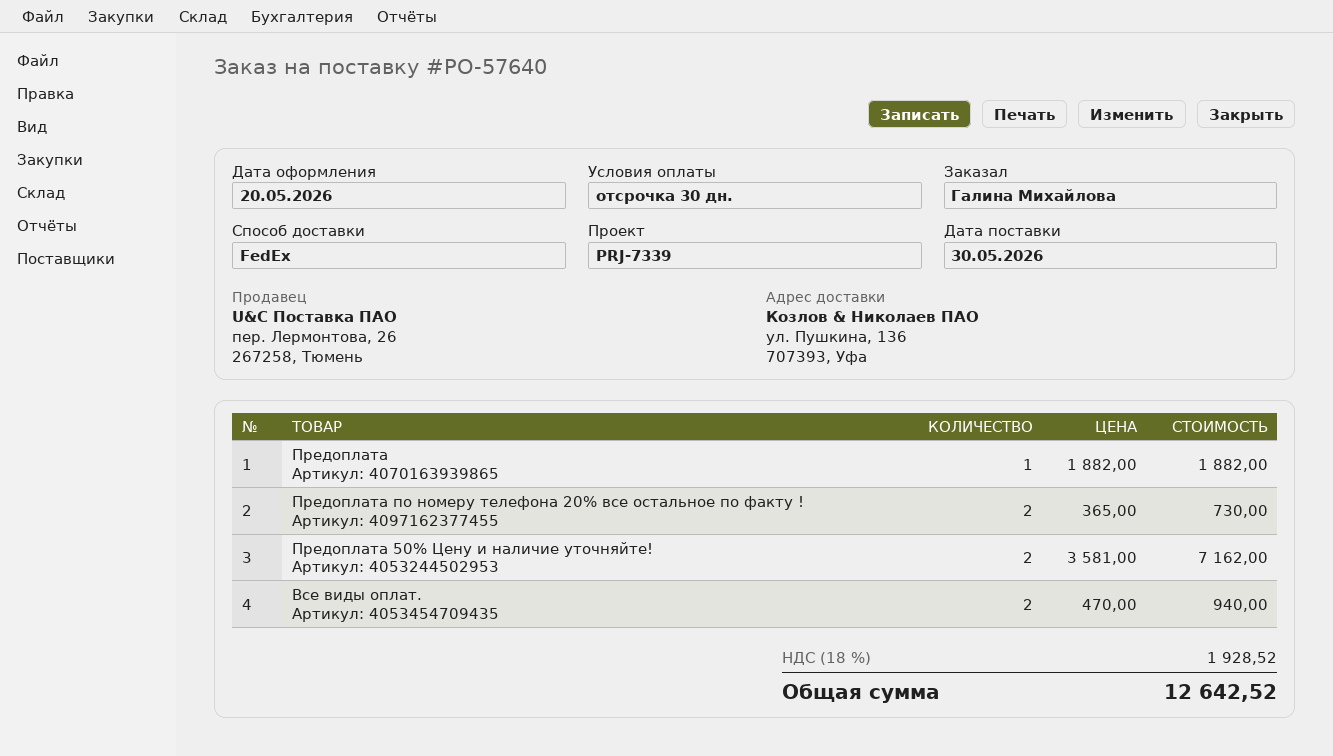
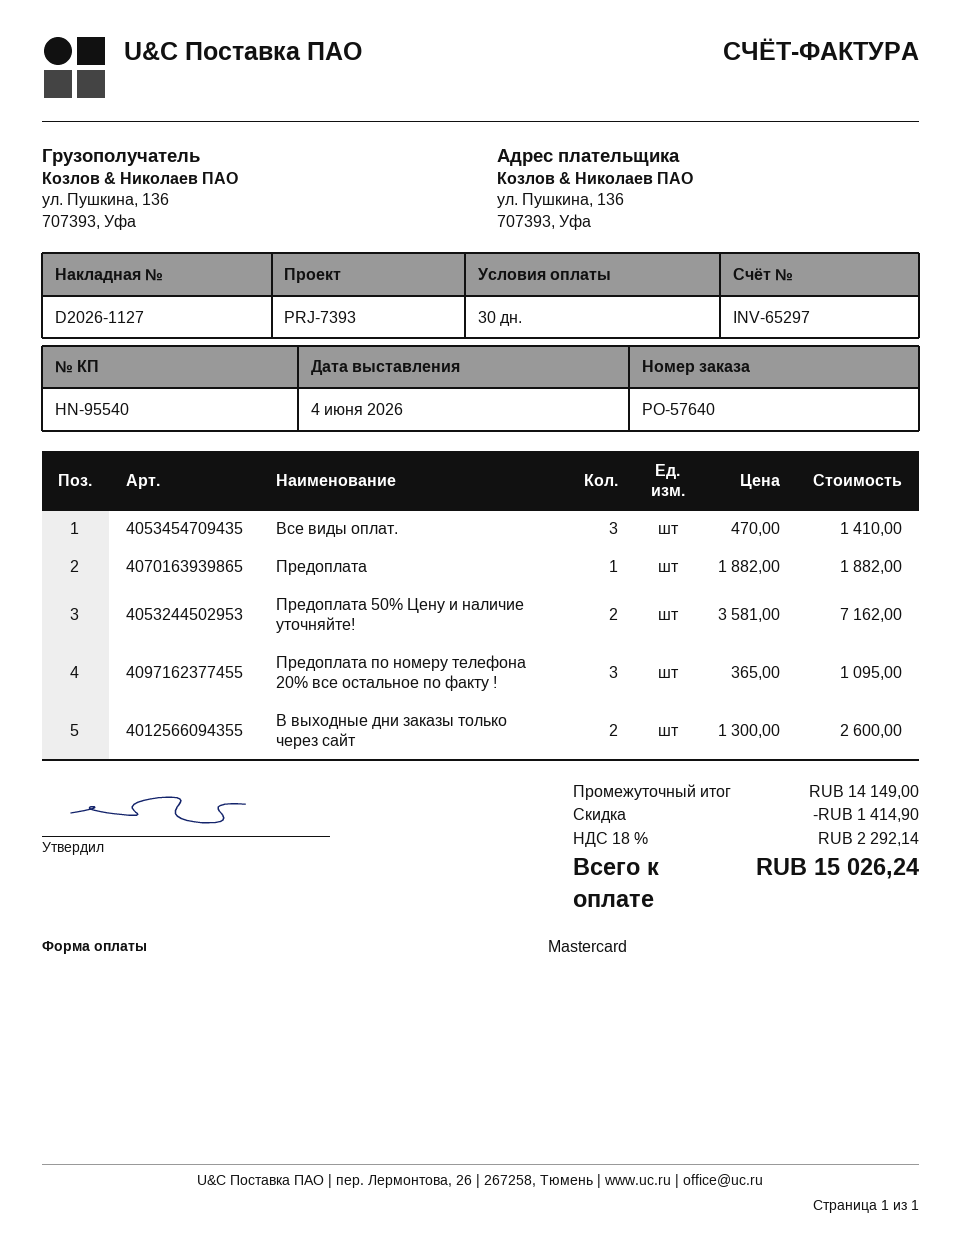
reference: PRJ-7339 -> PRJ-7393
Предоплата по номеру телефона 20% все остальное по факту !: 2 x 365.00 = 730.00 -> 3 x 365.00 = 1095.00
Все виды оплат.: 2 x 470.00 = 940.00 -> 3 x 470.00 = 1410.00
В выходные дни заказы только через сайт: none -> 2 x 1300.00 = 2600.00
discount: none -> 1414.90
tax: 18% = 1928.52 -> 18% = 2292.14
total: 12642.52 -> 15026.24

